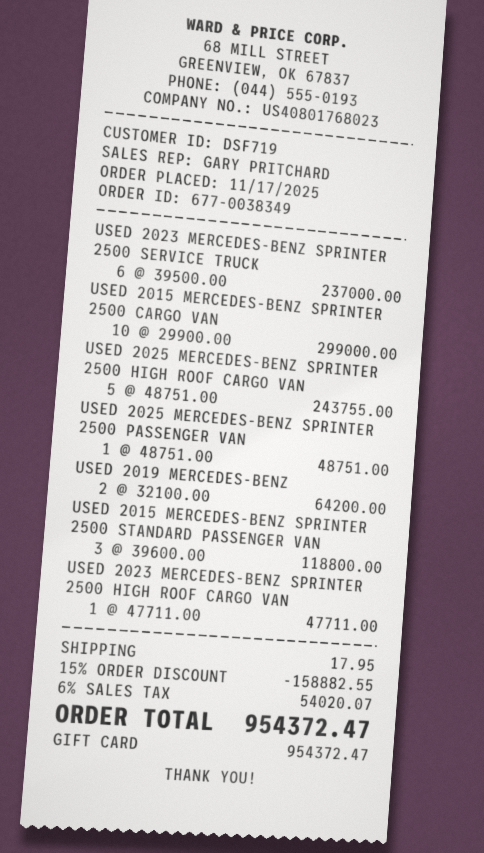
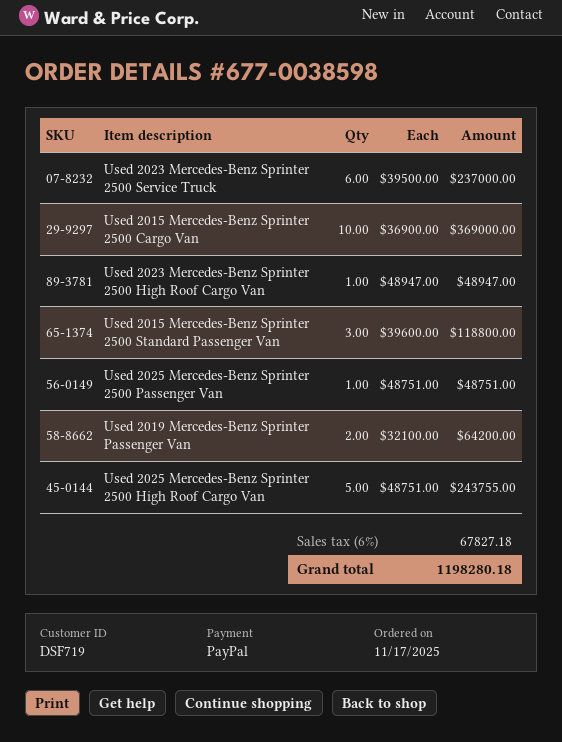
order number: 677-0038349 -> 677-0038598
payment method: gift card -> PayPal
USED 2015 MERCEDES-BENZ SPRINTER 2500 CARGO VAN: 10 x 29900.00 = 299000.00 -> 10 x 36900.00 = 369000.00
USED 2023 MERCEDES-BENZ SPRINTER 2500 HIGH ROOF CARGO VAN: 1 x 47711.00 = 47711.00 -> 1 x 48947.00 = 48947.00
discount: 15% = 158882.55 -> none
shipping: 17.95 -> none
tax: 6% = 54020.07 -> 6% = 67827.18
total: 954372.47 -> 1198280.18

